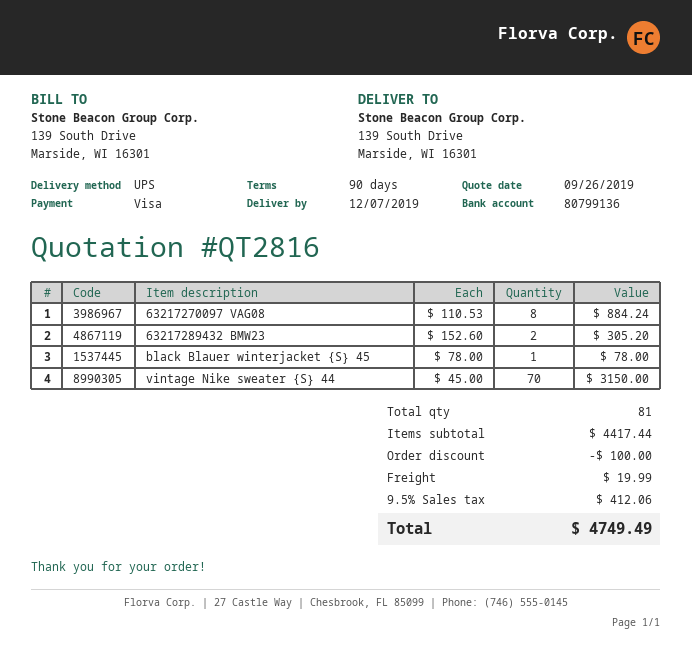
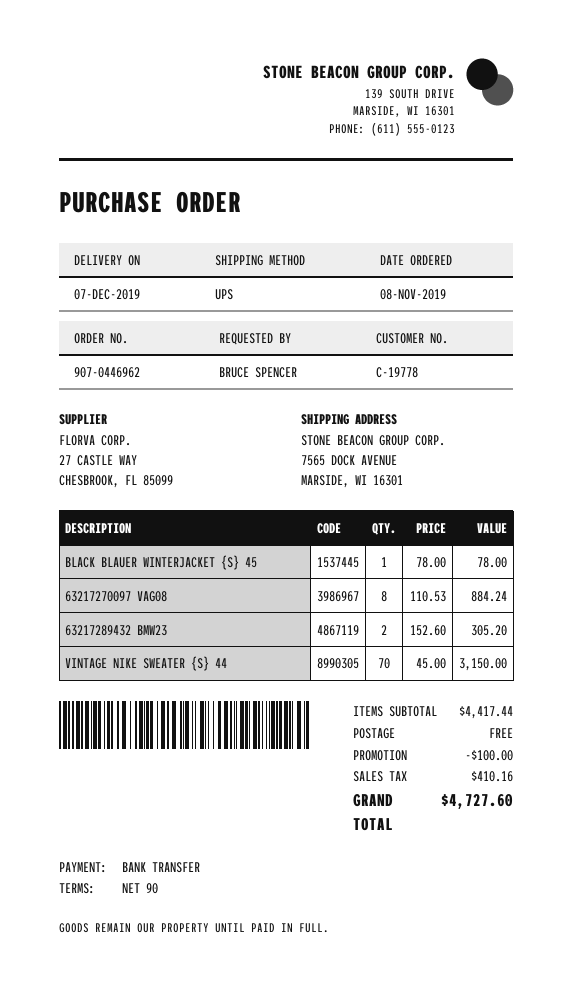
payment method: Visa -> bank transfer
ship to: 139 South Drive, Marside, WI 16301 -> 7565 DOCK AVENUE, MARSIDE, WI 16301
shipping: 19.99 -> 0.00
tax: 412.06 -> 410.16
total: 4749.49 -> 4727.60

